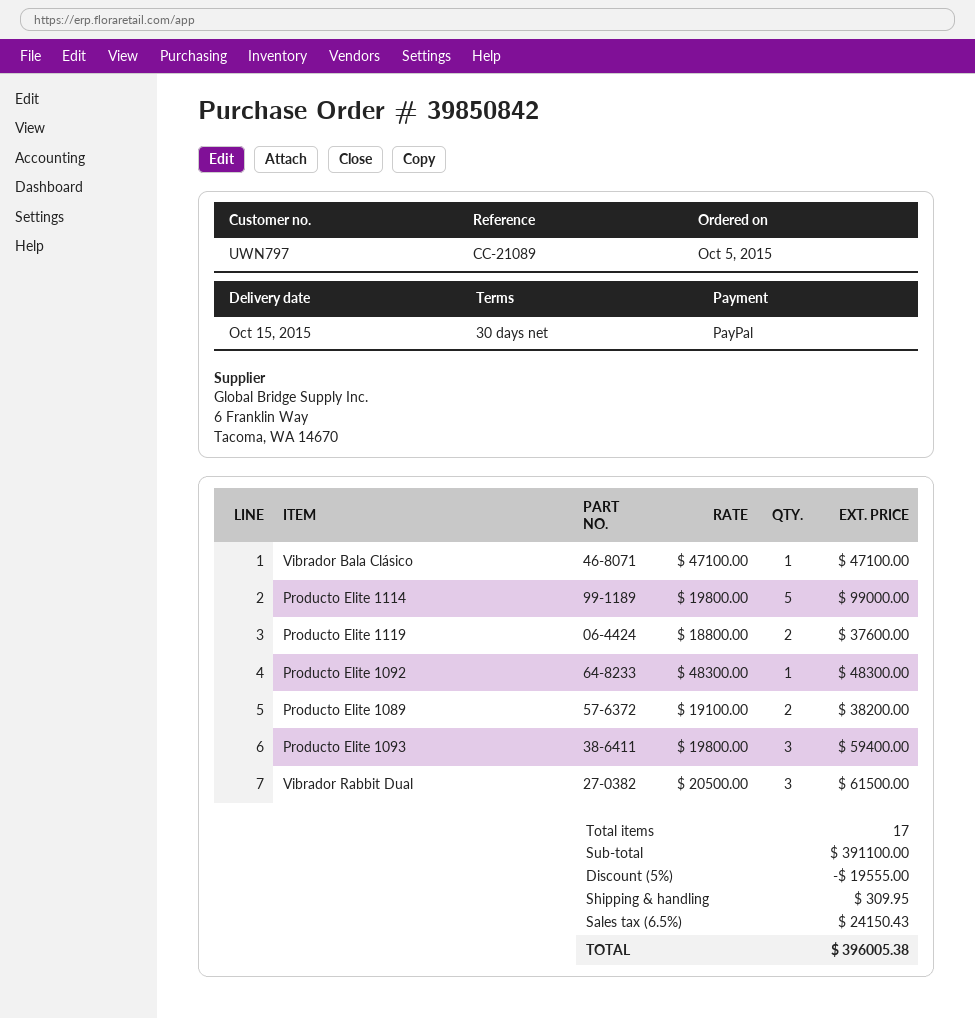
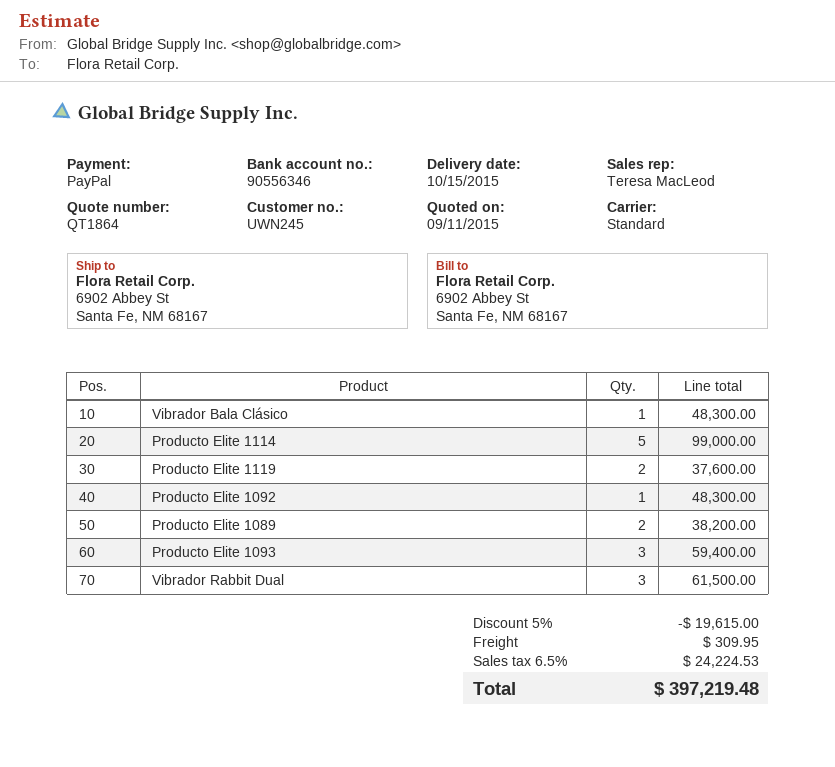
customer number: UWN797 -> UWN245
Vibrador Bala Clásico: 1 for 47100.00 -> 1 for 48300.00
discount: 5% = 19555.00 -> 5% = 19615.00
tax: 6.5% = 24150.43 -> 6.5% = 24224.53
total: 396005.38 -> 397219.48

